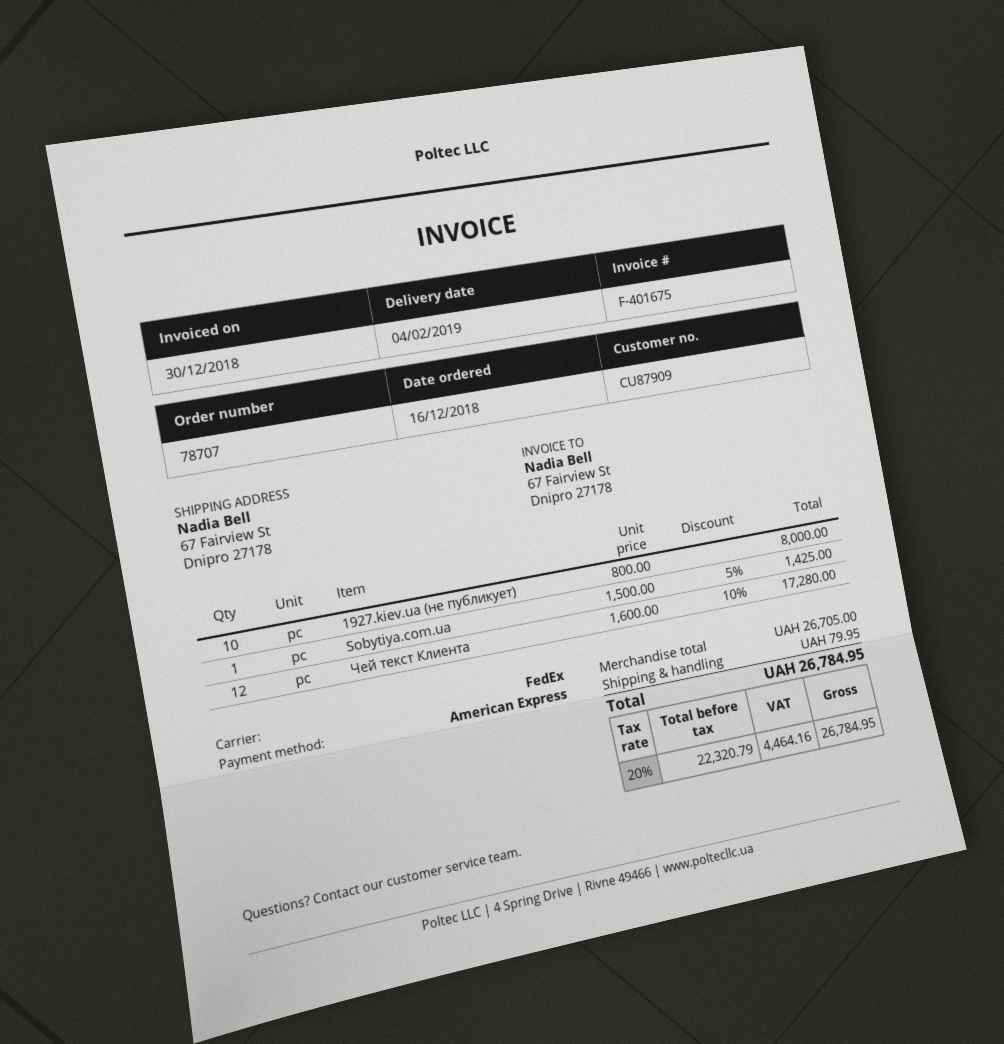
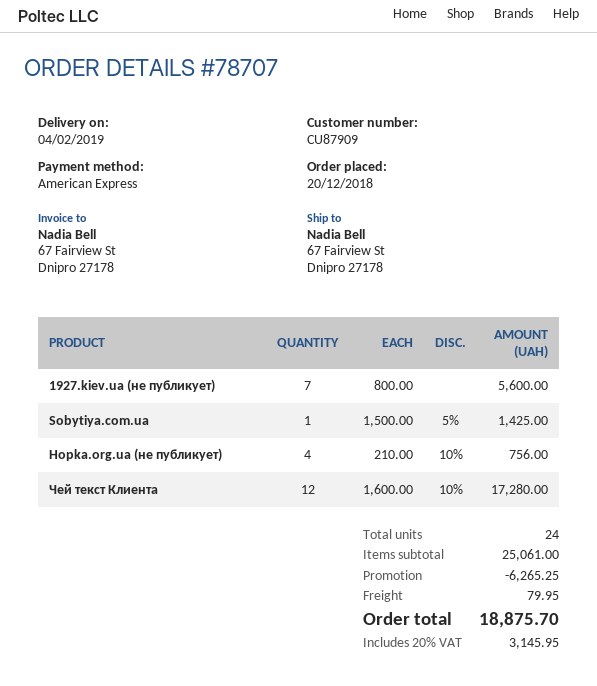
order date: 2018-12-16 -> 2018-12-20
1927.kiev.ua (не публикует): 10 x 800.00 = 8000.00 -> 7 x 800.00 = 5600.00
Hopka.org.ua (не публикует): none -> 4 x 210.00 - 10% = 756.00
subtotal: 26705.00 -> 25061.00
discount: none -> 6265.25
tax: 20% = 4464.16 -> 20% = 3145.95
total: 26784.95 -> 18875.70

